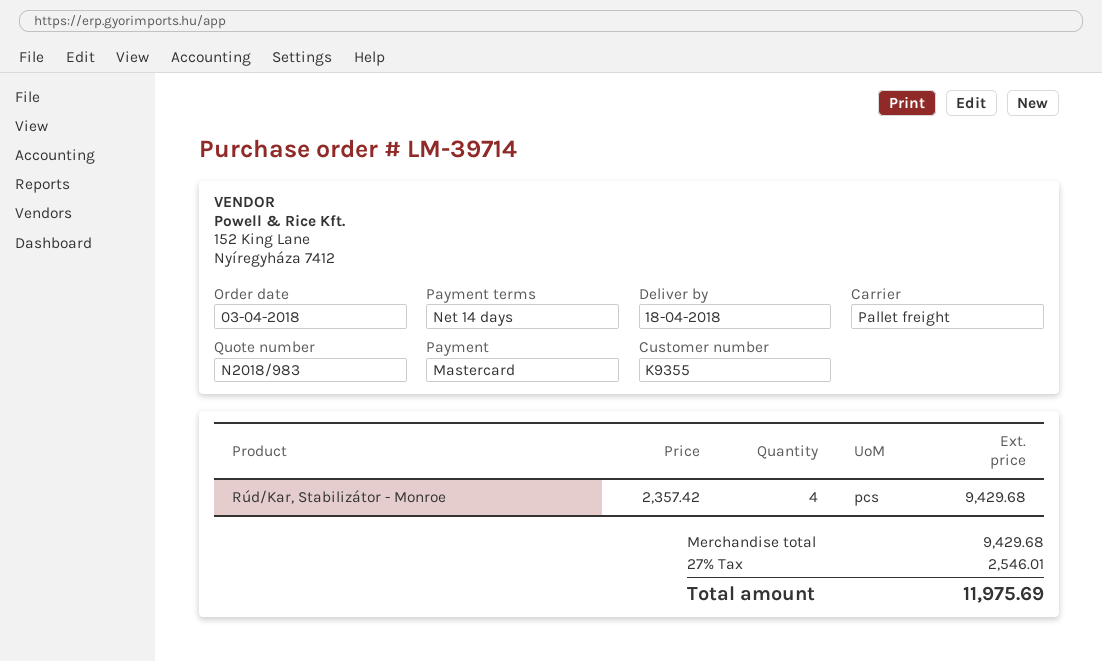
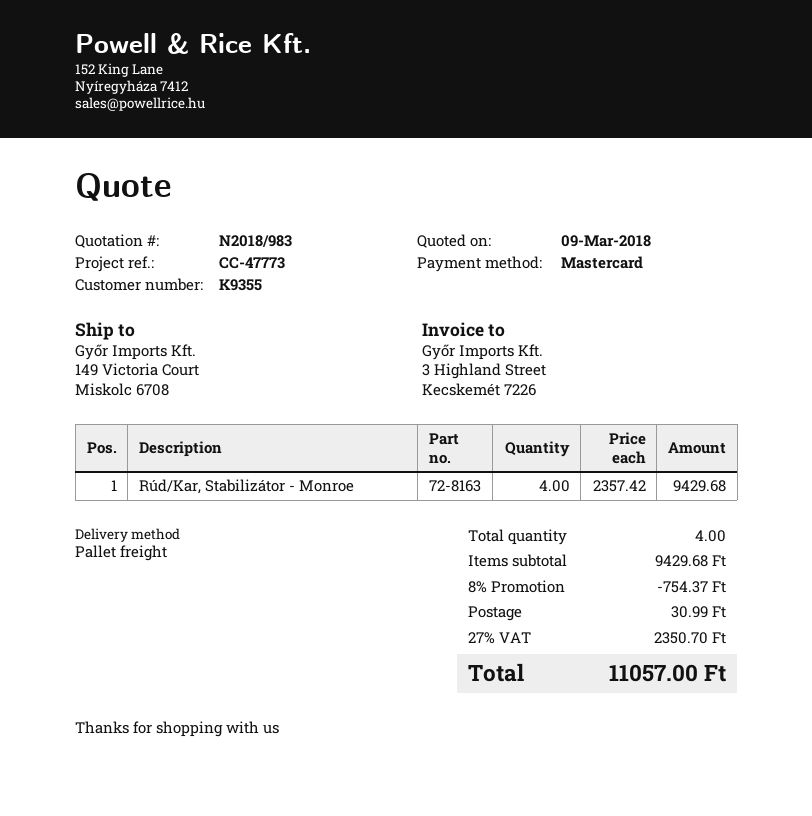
discount: none -> 8% = 754.37
shipping: none -> 30.99
tax: 27% = 2546.01 -> 27% = 2350.70
total: 11975.69 -> 11057.00

